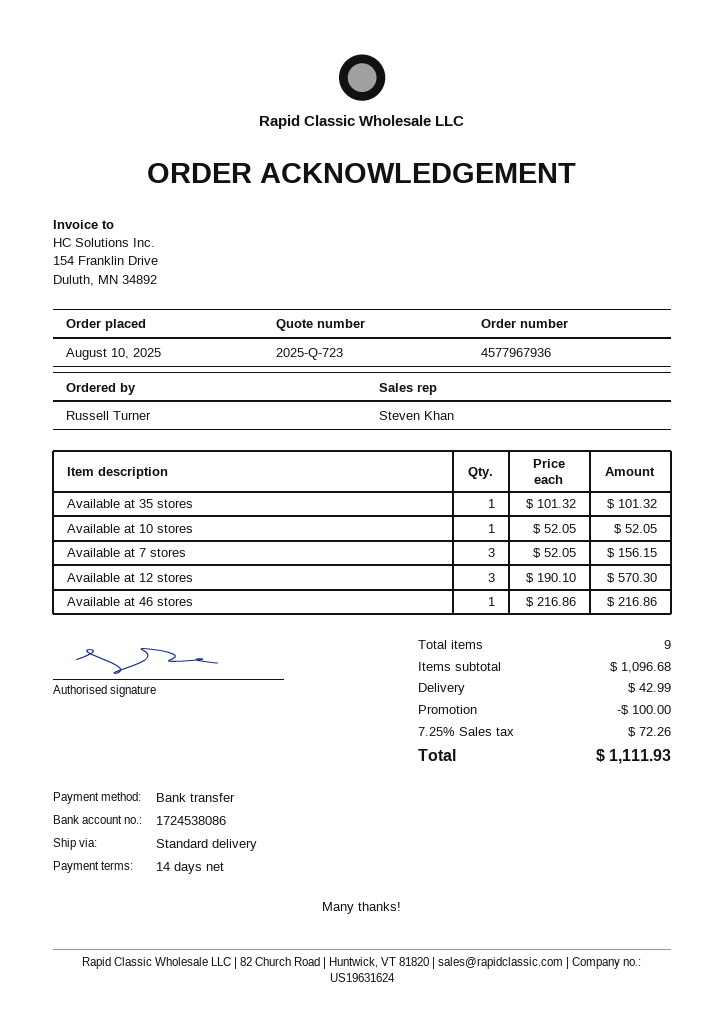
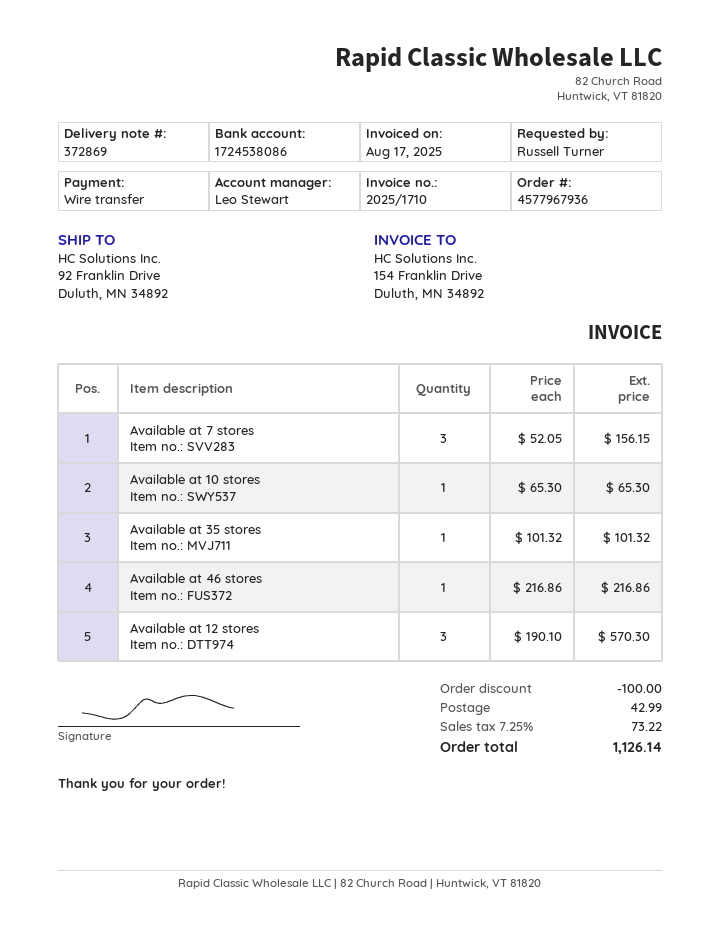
sales rep: Steven Khan -> Leo Stewart
Available at 10 stores: 1 x 52.05 = 52.05 -> 1 x 65.30 = 65.30
tax: 7.25% = 72.26 -> 7.25% = 73.22
total: 1111.93 -> 1126.14

